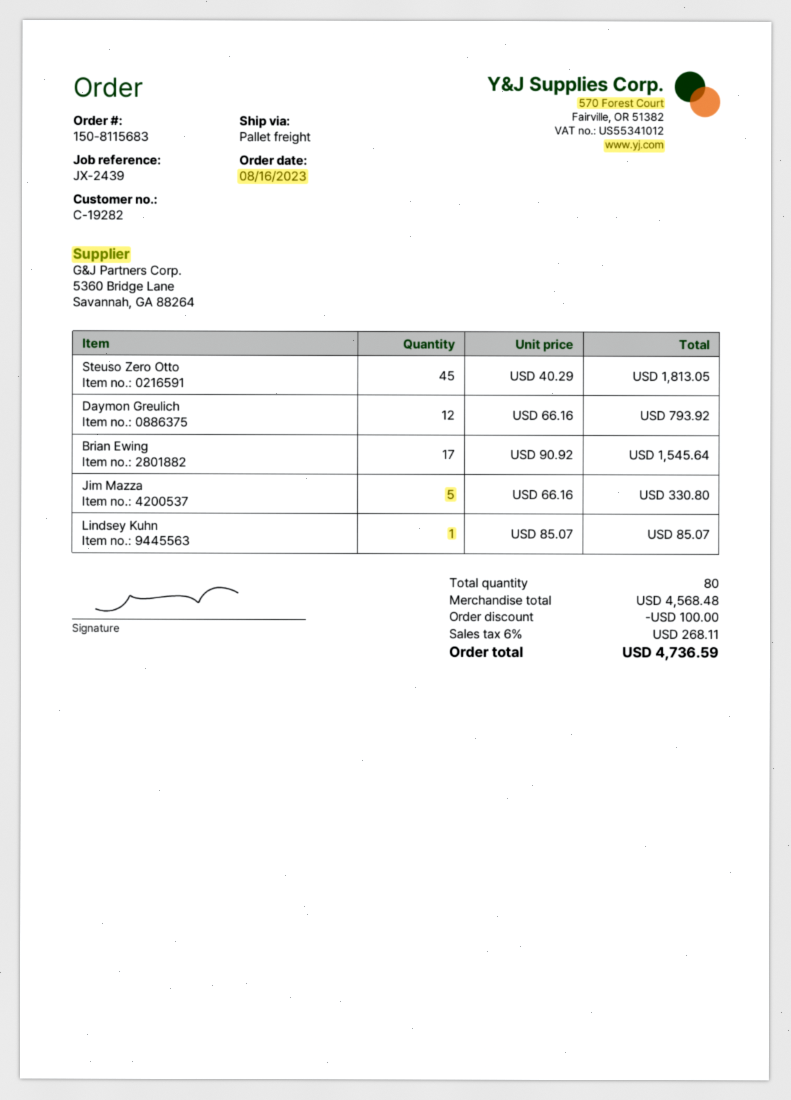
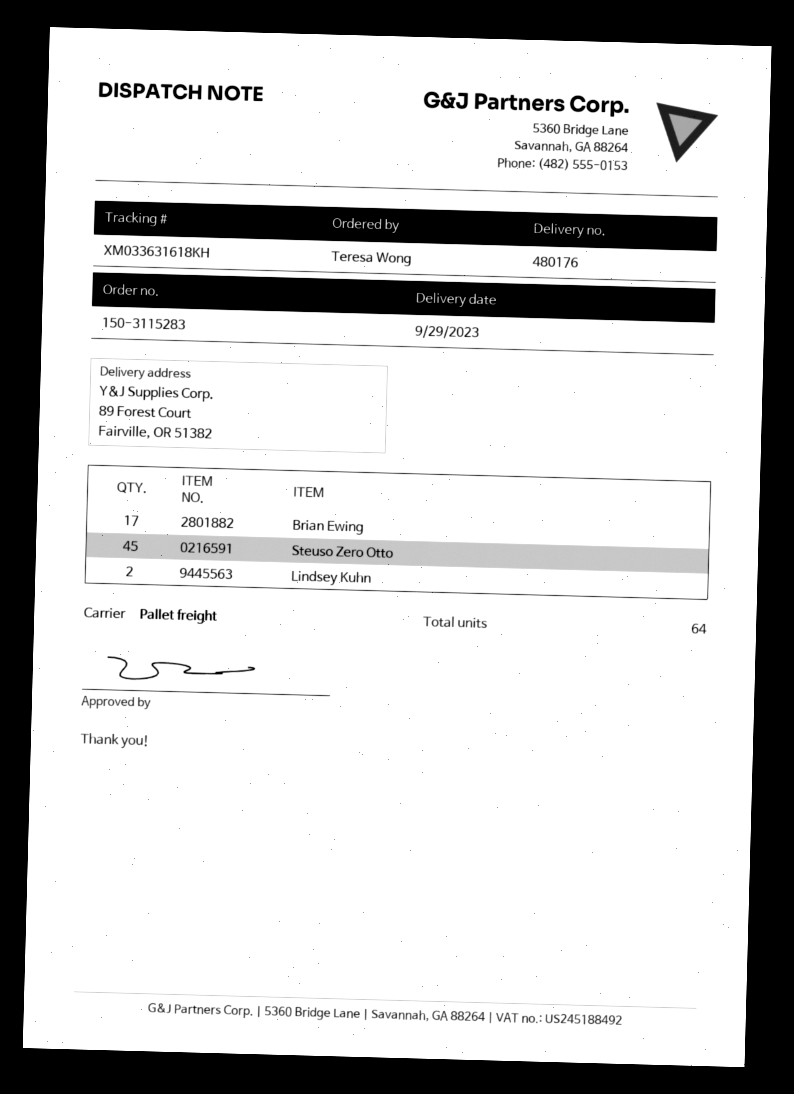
order number: 150-8115683 -> 150-3115283
Daymon Greulich: 12 -> none
Jim Mazza: 5 -> none
Lindsey Kuhn: 1 -> 2
total quantity: 80 -> 64

